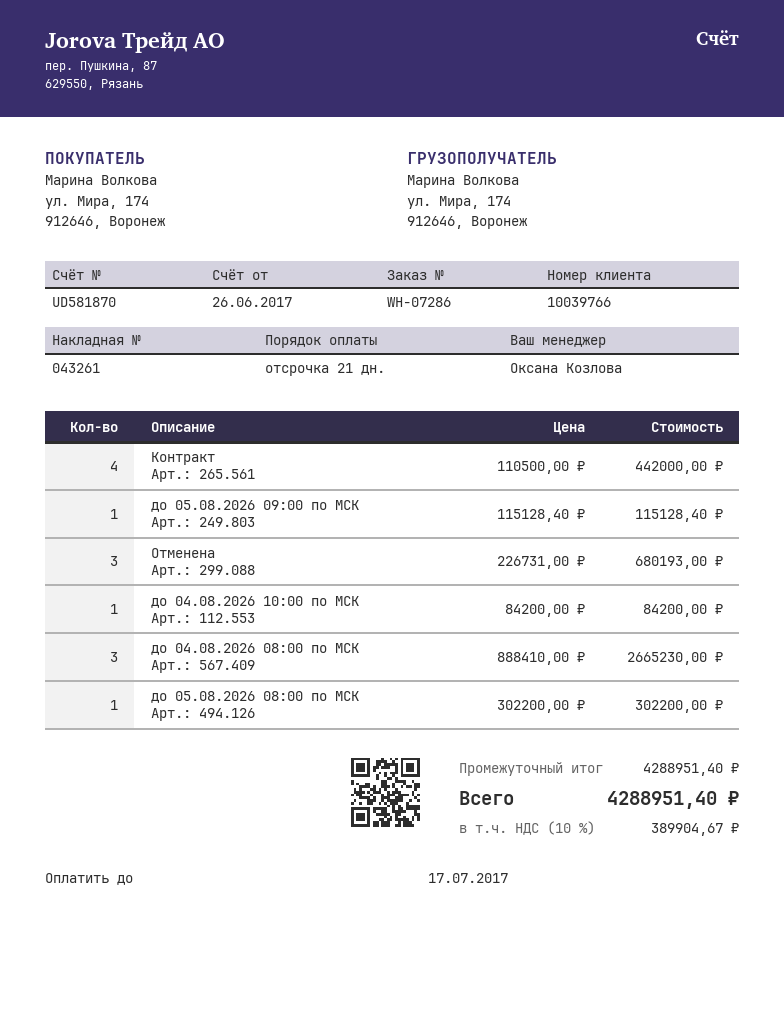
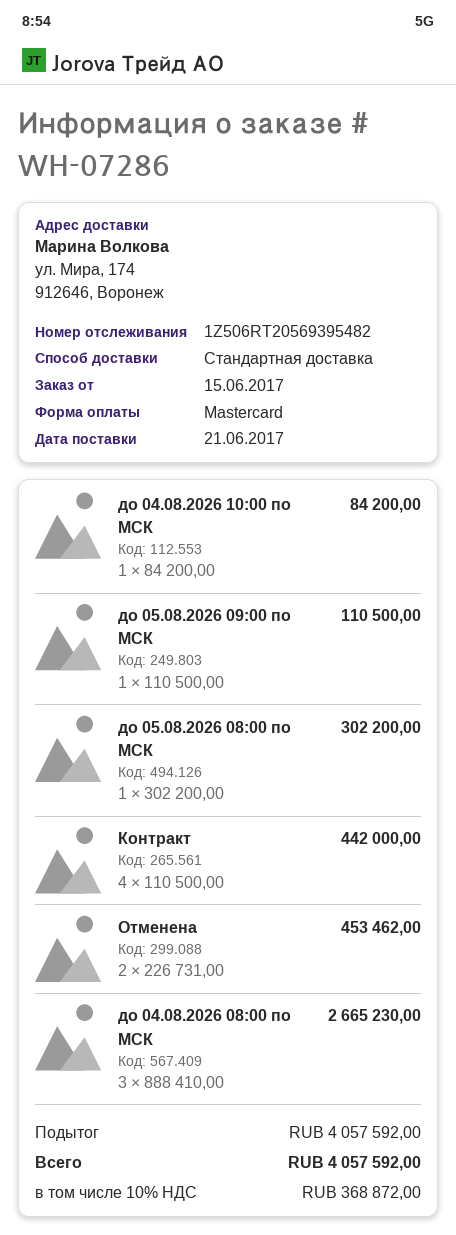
до 05.08.2026 09:00 по МСК: 1 x 115128.40 = 115128.40 -> 1 x 110500.00 = 110500.00
Отменена: 3 x 226731.00 = 680193.00 -> 2 x 226731.00 = 453462.00
subtotal: 4288951.40 -> 4057592.00
tax: 10% = 389904.67 -> 10% = 368872.00
total: 4288951.40 -> 4057592.00

